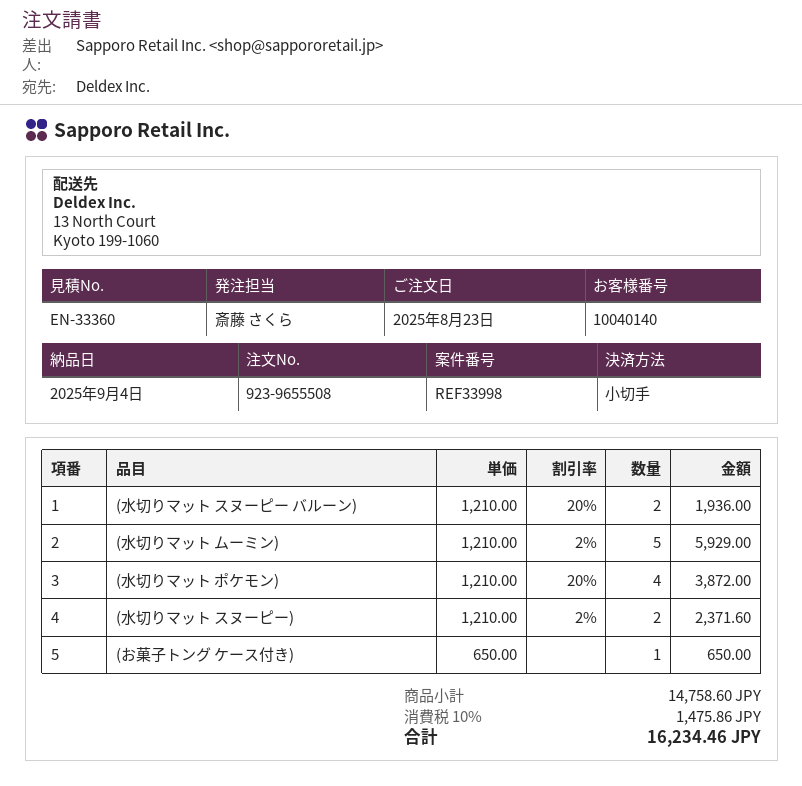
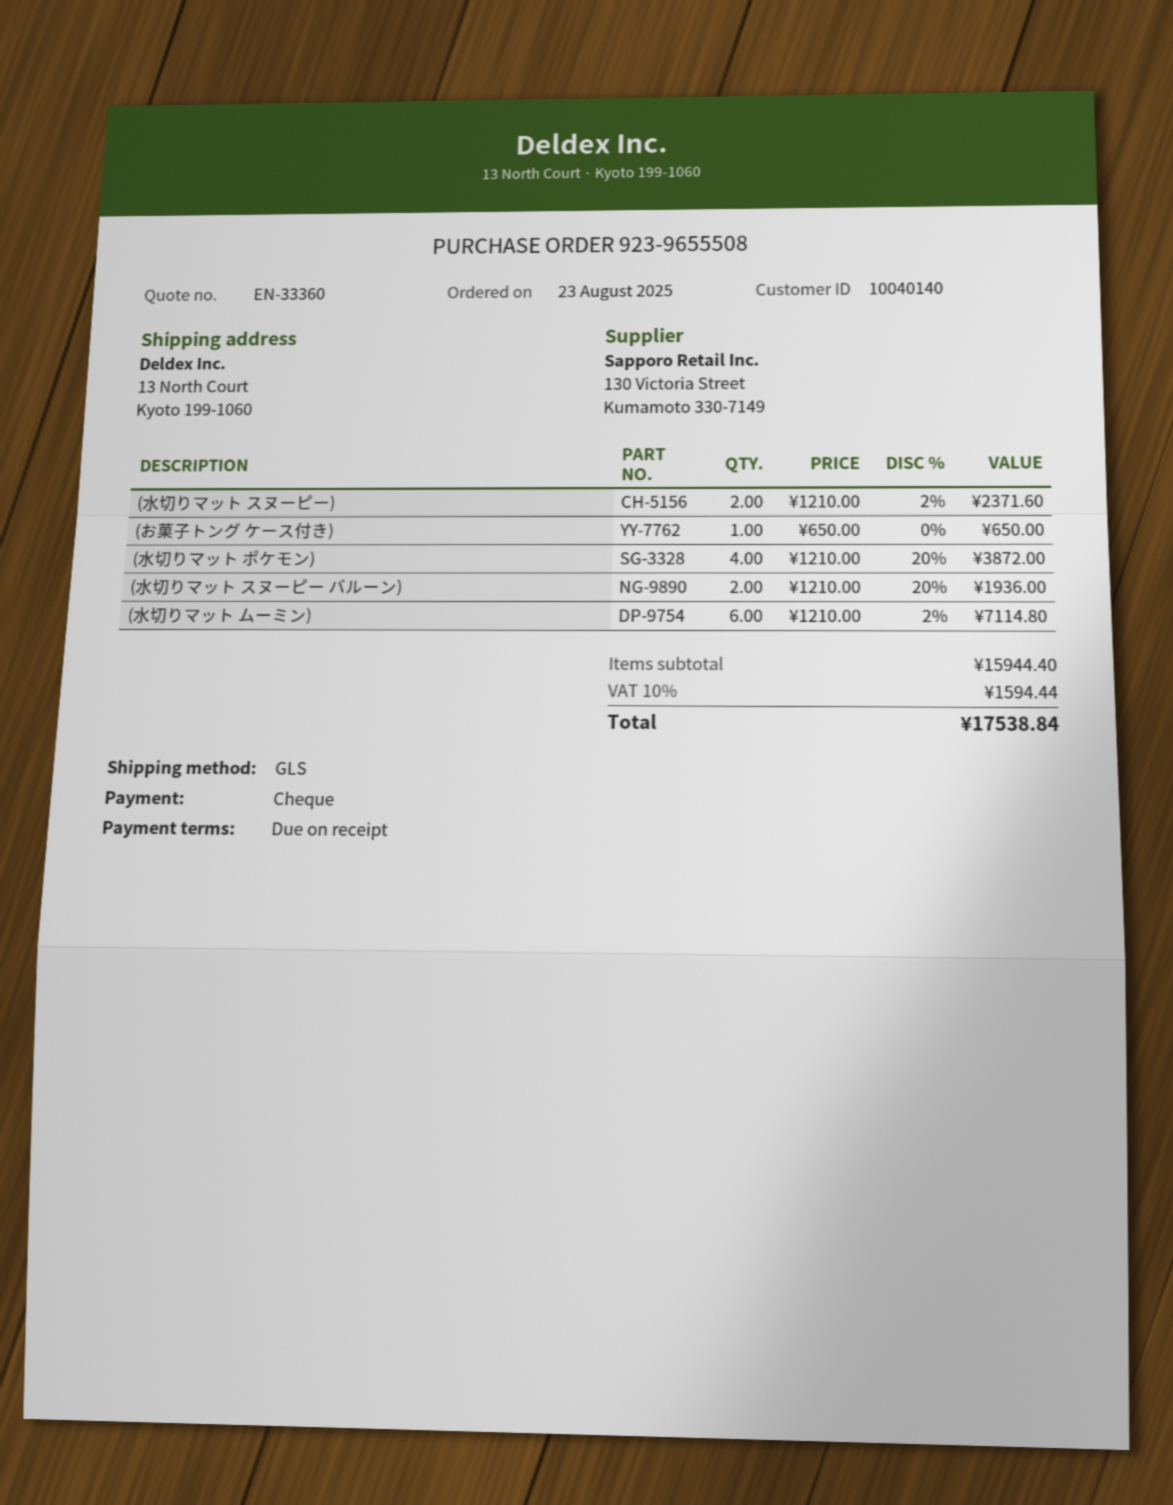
(水切りマット ムーミン): 5 x 1210.00 - 2% = 5929.00 -> 6 x 1210.00 - 2% = 7114.80
subtotal: 14758.60 -> 15944.40
tax: 10% = 1475.86 -> 10% = 1594.44
total: 16234.46 -> 17538.84

